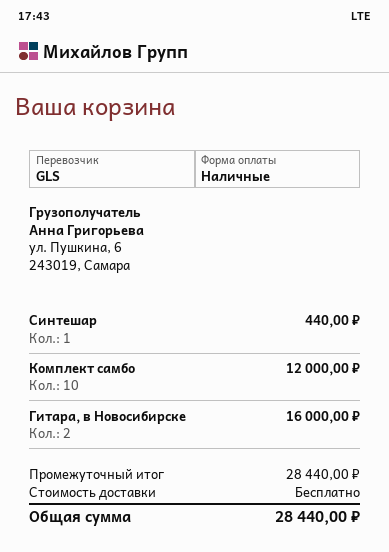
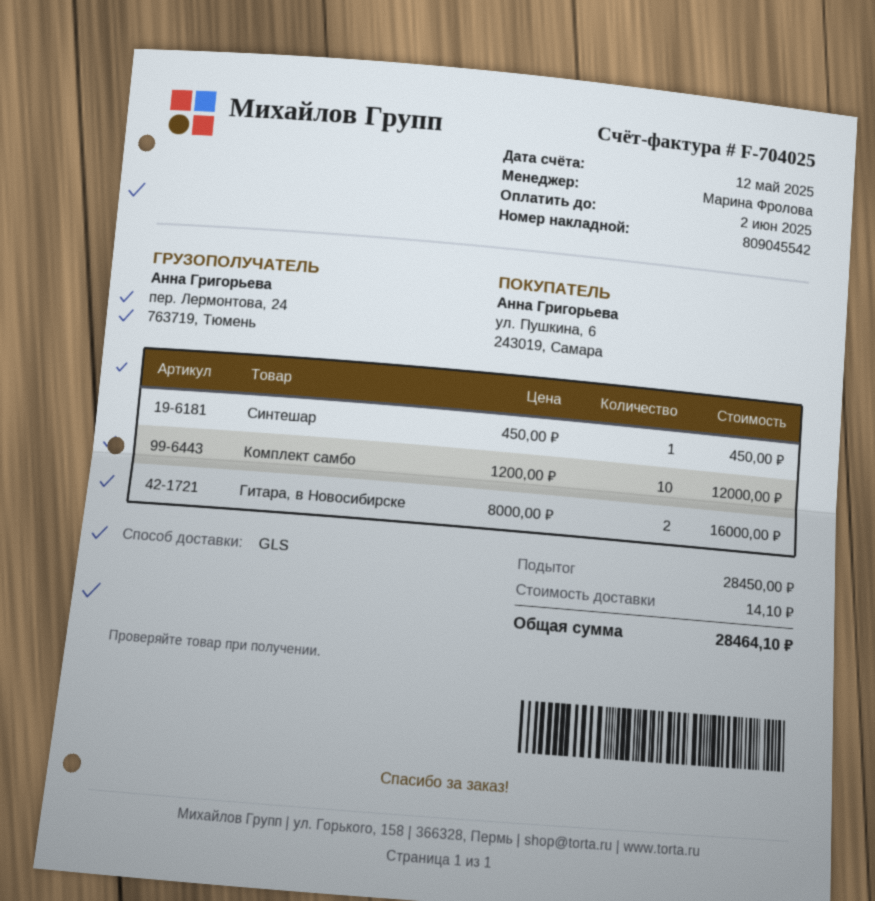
ship to: ул. Пушкина, 6, 243019, Самара -> пер. Лермонтова, 24, 763719, Тюмень
Синтешар: 1 for 440.00 -> 1 for 450.00
subtotal: 28440.00 -> 28450.00
shipping: 0.00 -> 14.10
total: 28440.00 -> 28464.10

